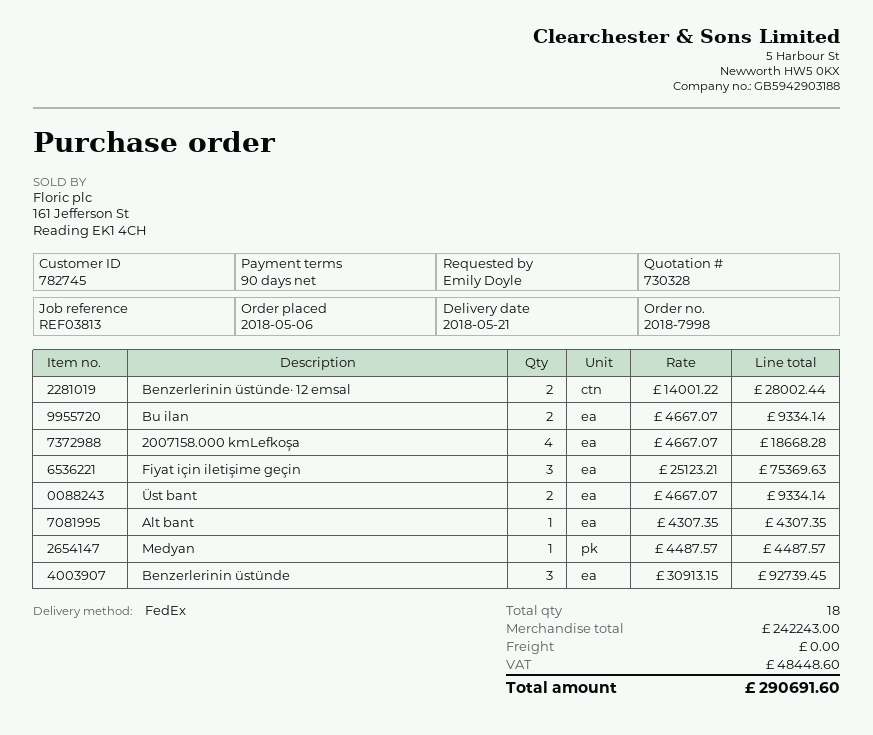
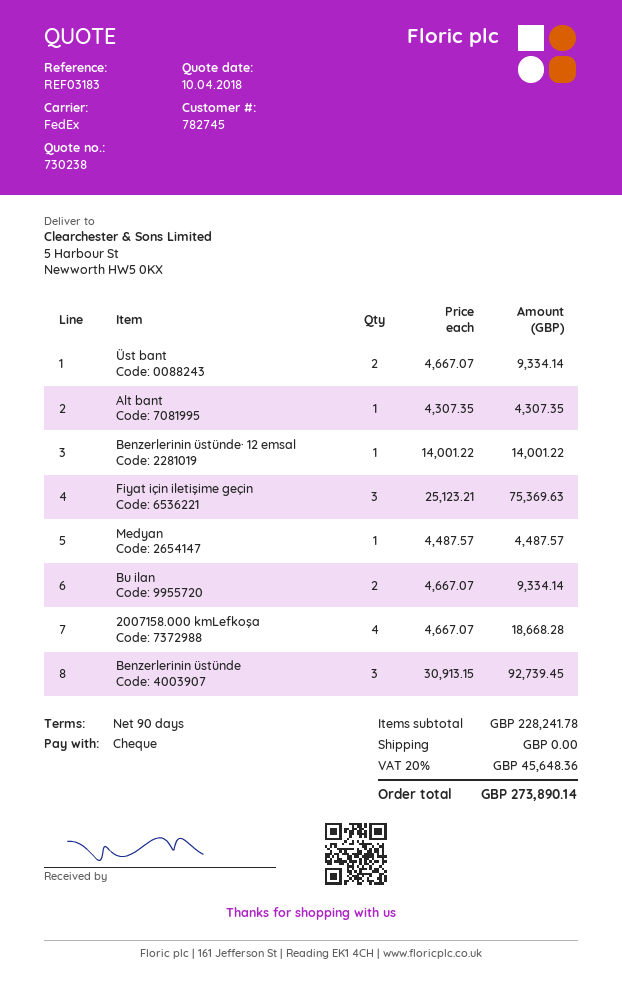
quote number: 730328 -> 730238
reference: REF03813 -> REF03183
Benzerlerinin üstünde· 12 emsal: 2 x 14001.22 = 28002.44 -> 1 x 14001.22 = 14001.22
subtotal: 242243.00 -> 228241.78
tax: 48448.60 -> 45648.36
total: 290691.60 -> 273890.14

